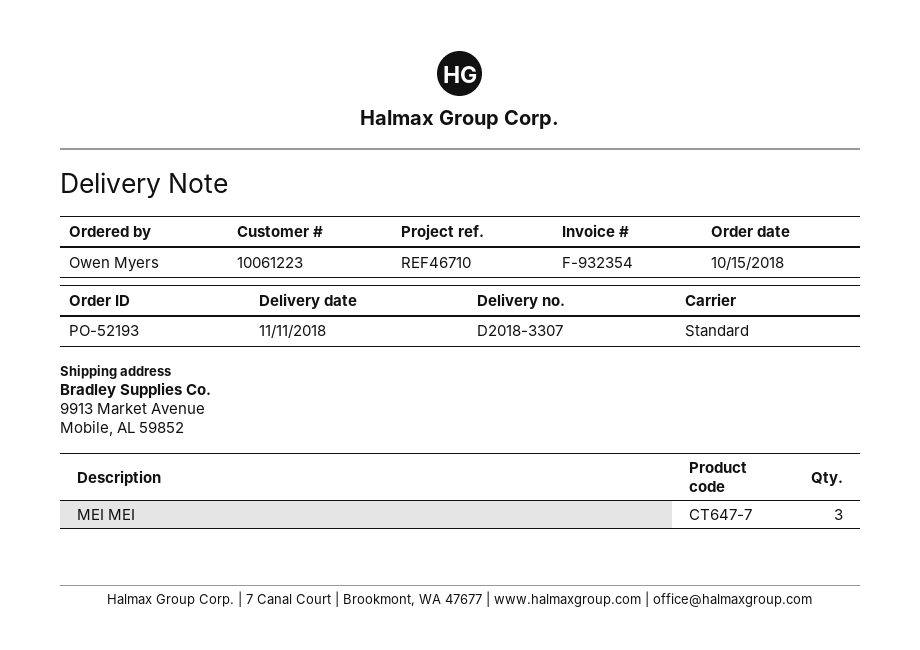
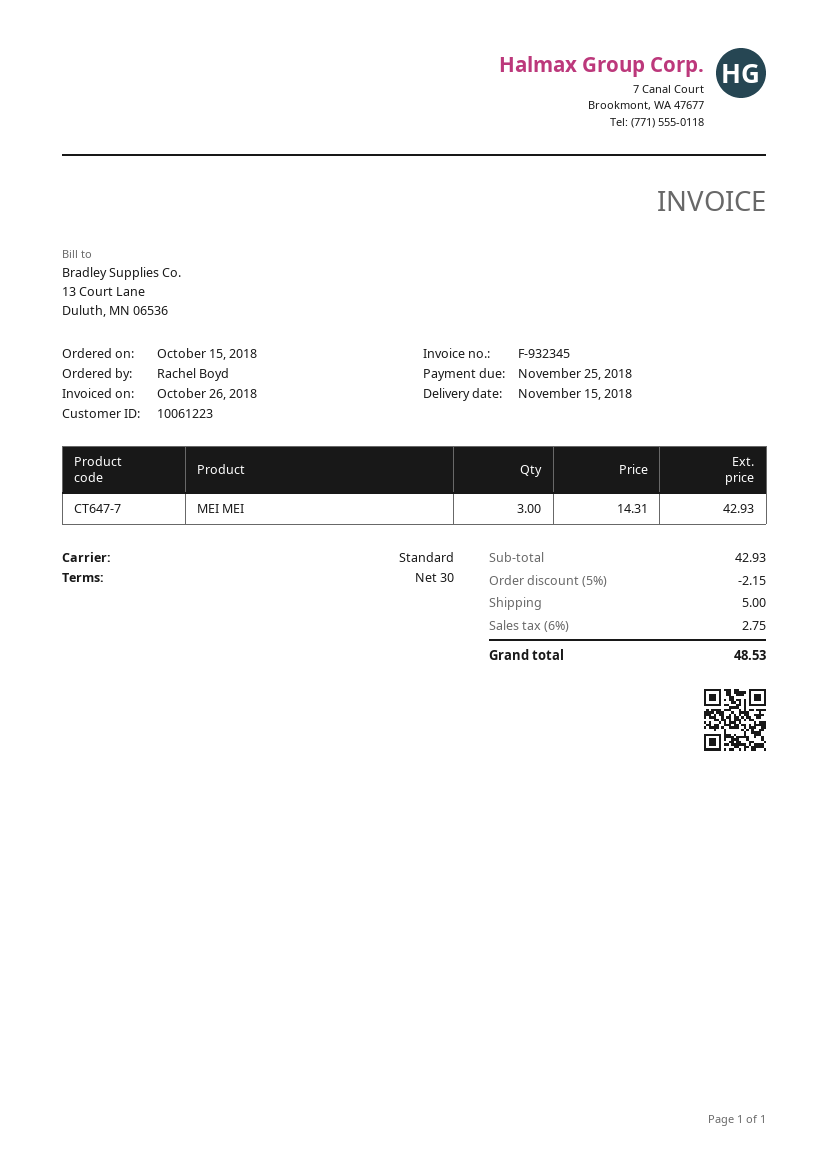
delivery date: 2018-11-11 -> 2018-11-15
invoice number: F-932354 -> F-932345
ordered by: Owen Myers -> Rachel Boyd

